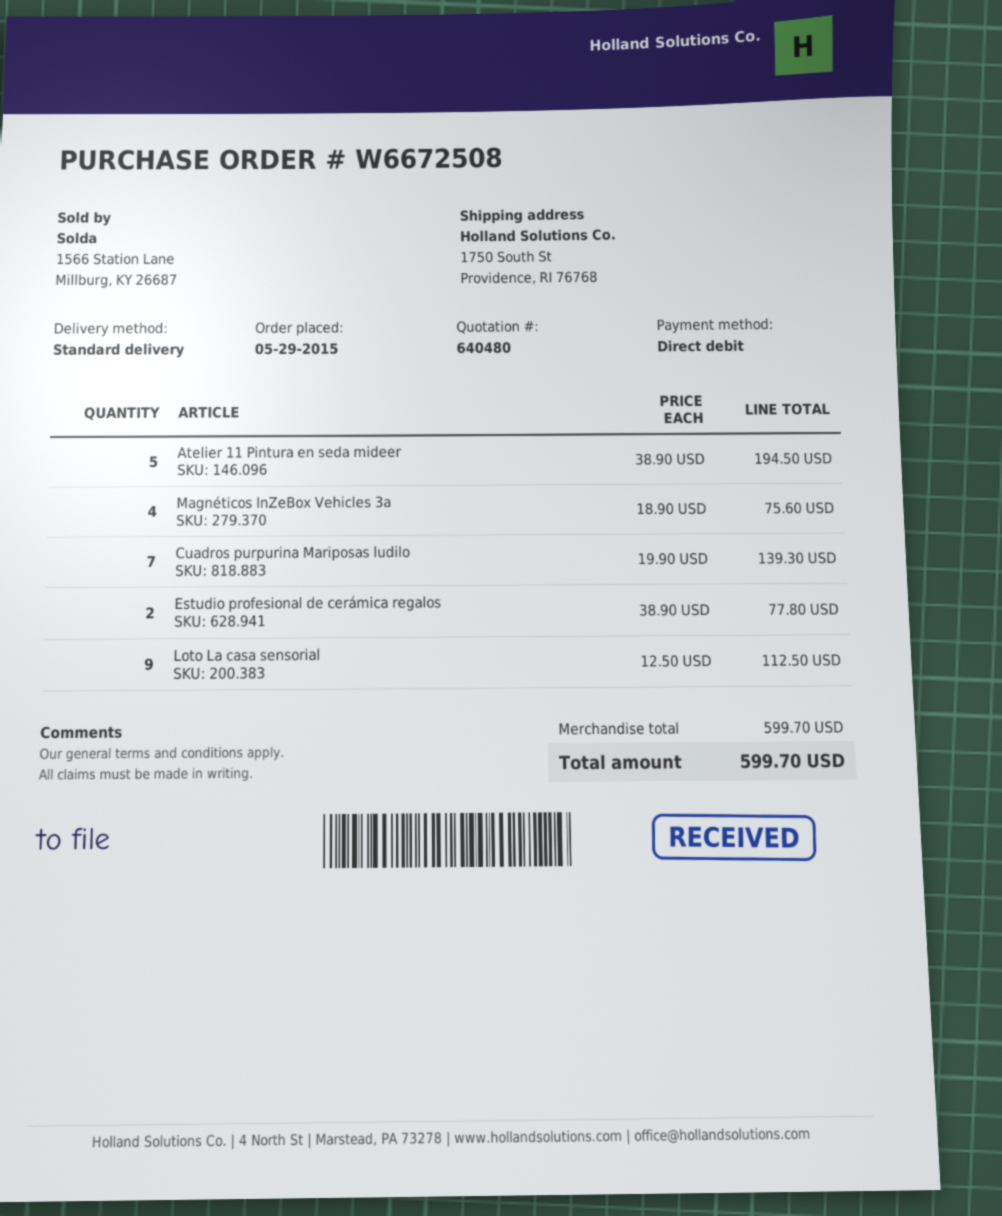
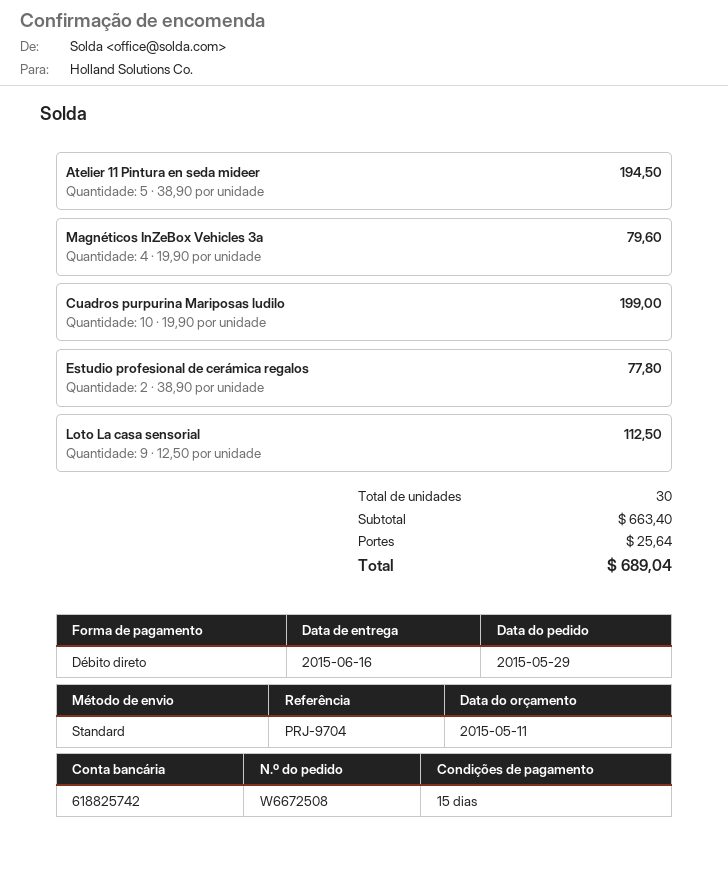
Magnéticos InZeBox Vehicles 3a: 4 x 18.90 = 75.60 -> 4 x 19.90 = 79.60
Cuadros purpurina Mariposas ludilo: 7 x 19.90 = 139.30 -> 10 x 19.90 = 199.00
subtotal: 599.70 -> 663.40
shipping: none -> 25.64
total: 599.70 -> 689.04

